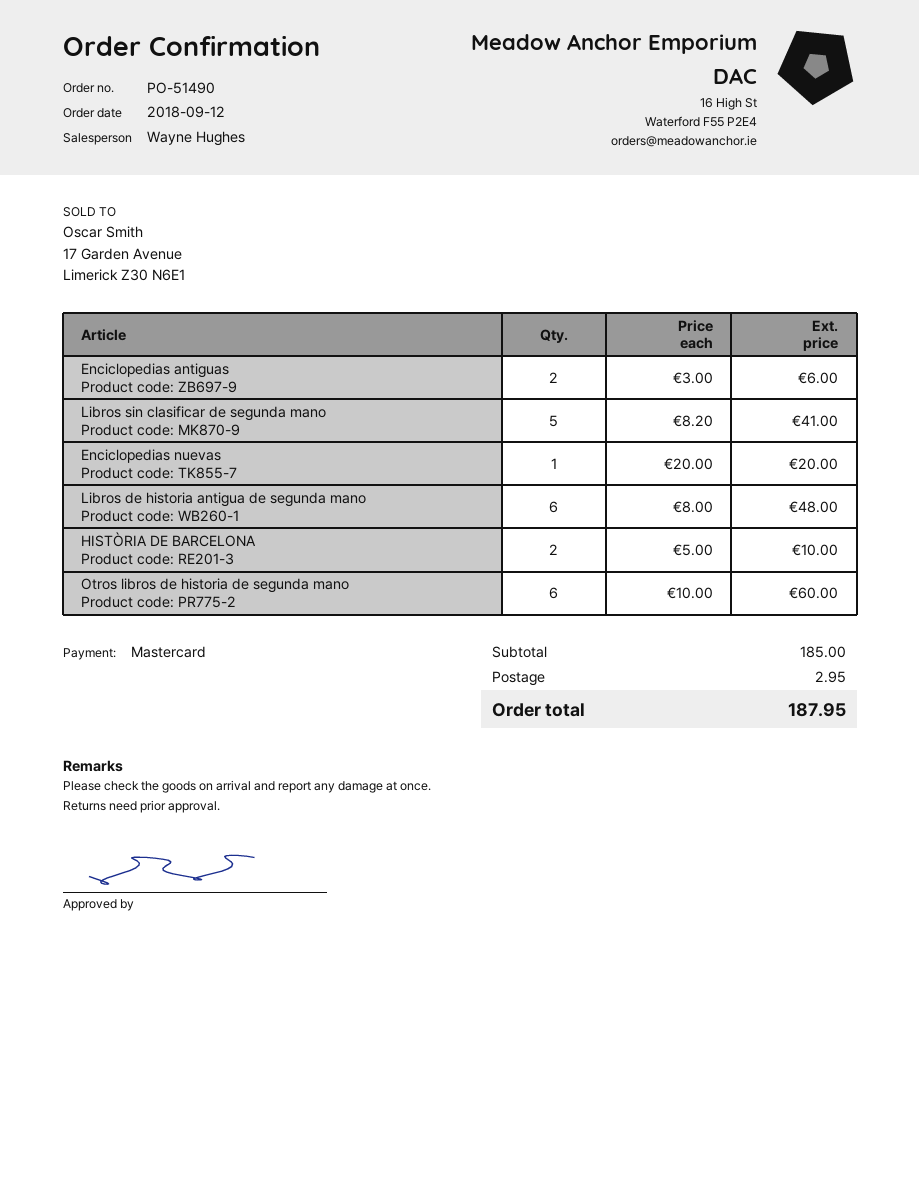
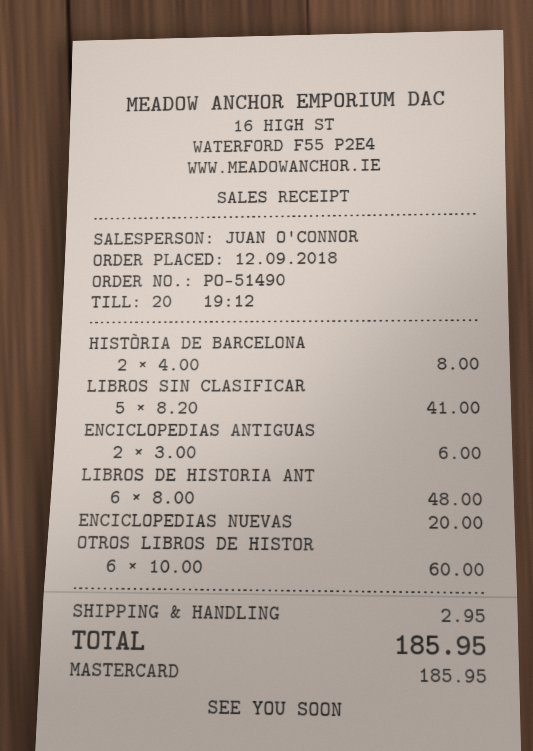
sales rep: Wayne Hughes -> JUAN O'CONNOR
HISTÒRIA DE BARCELONA: 2 x 5.00 = 10.00 -> 2 x 4.00 = 8.00
total: 187.95 -> 185.95

